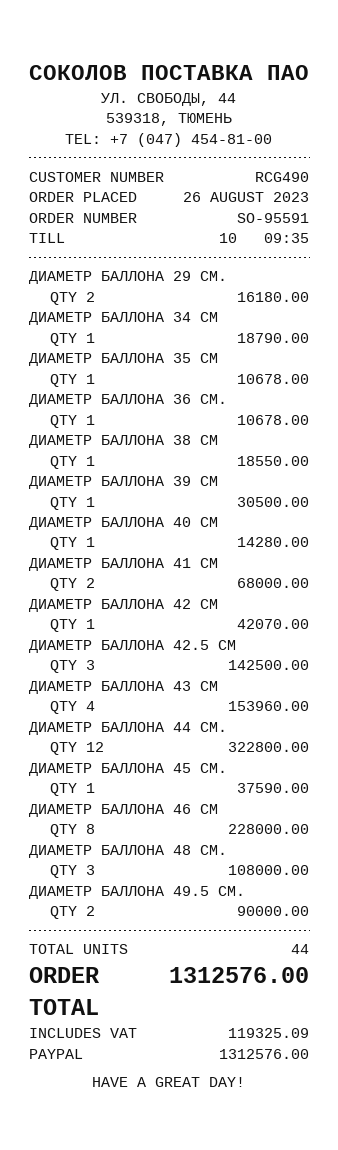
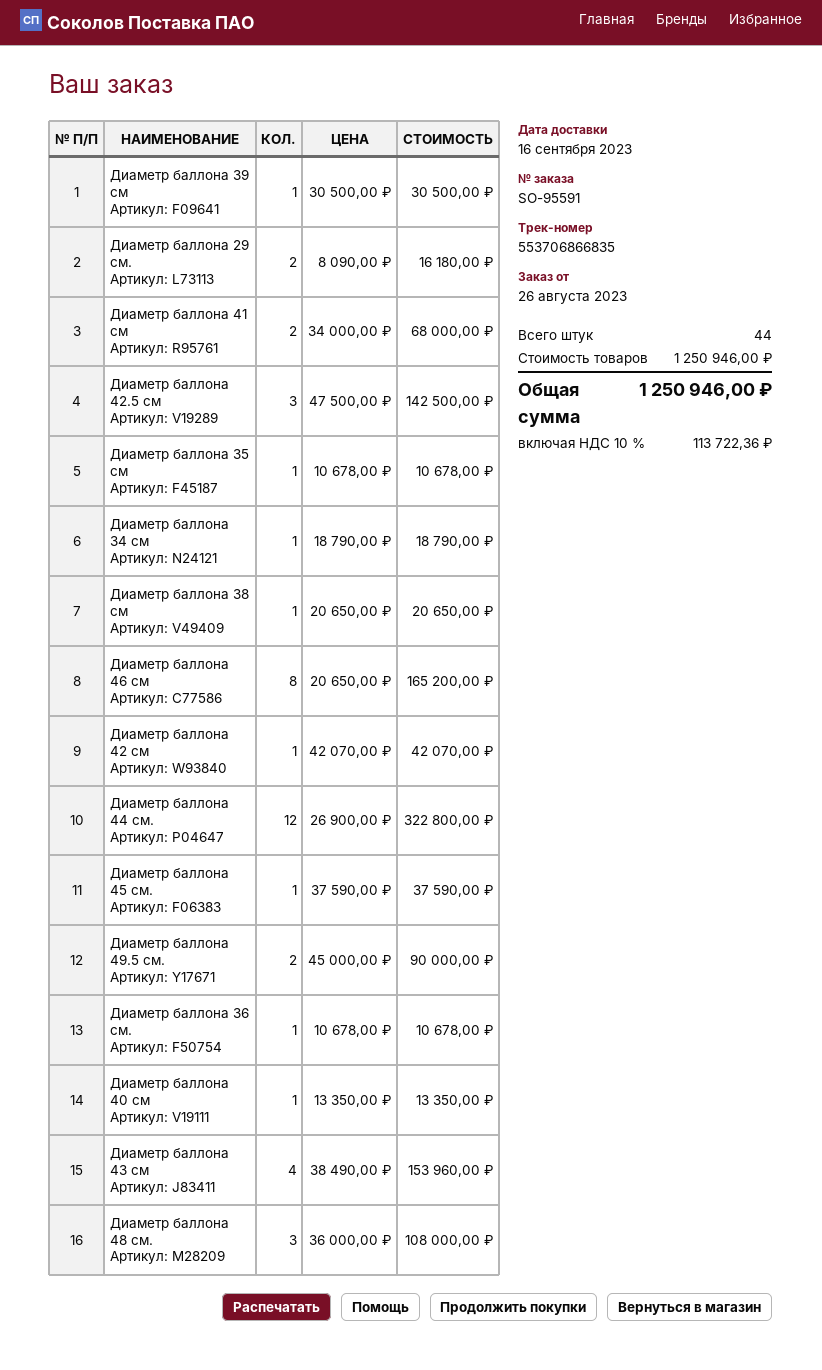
ДИАМЕТР БАЛЛОНА 38 СМ: 1 for 18550.00 -> 1 for 20650.00
ДИАМЕТР БАЛЛОНА 40 СМ: 1 for 14280.00 -> 1 for 13350.00
ДИАМЕТР БАЛЛОНА 46 СМ: 8 for 228000.00 -> 8 for 165200.00
tax: 119325.09 -> 113722.36
total: 1312576.00 -> 1250946.00

